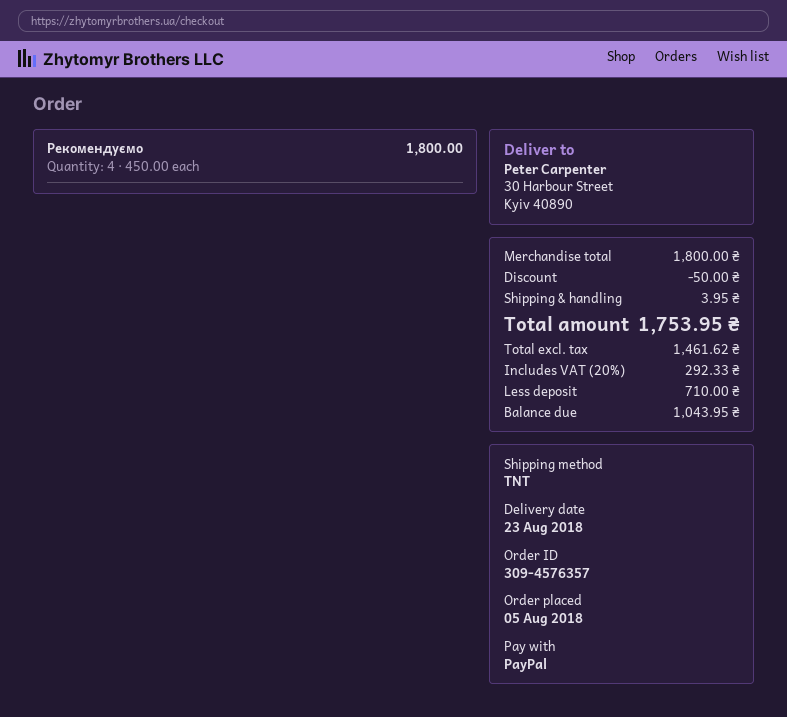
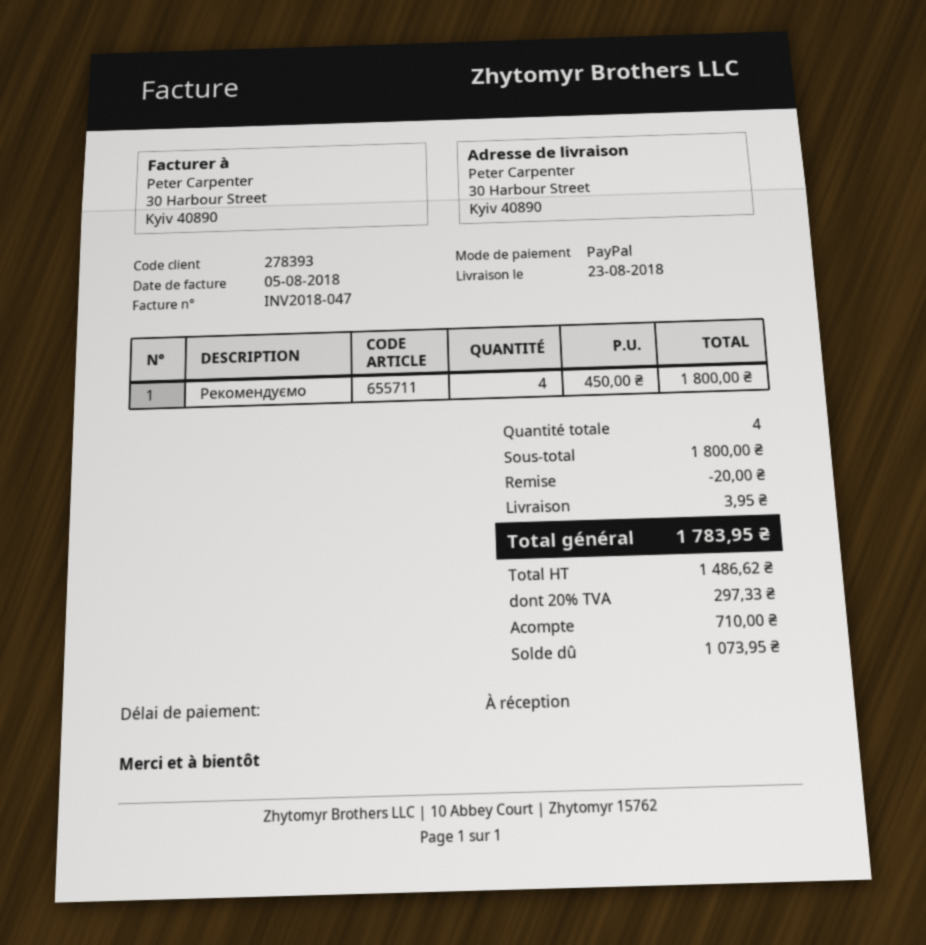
discount: 50.00 -> 20.00
net: 1461.62 -> 1486.62
tax: 20% = 292.33 -> 20% = 297.33
total: 1753.95 -> 1783.95
balance: 1043.95 -> 1073.95

